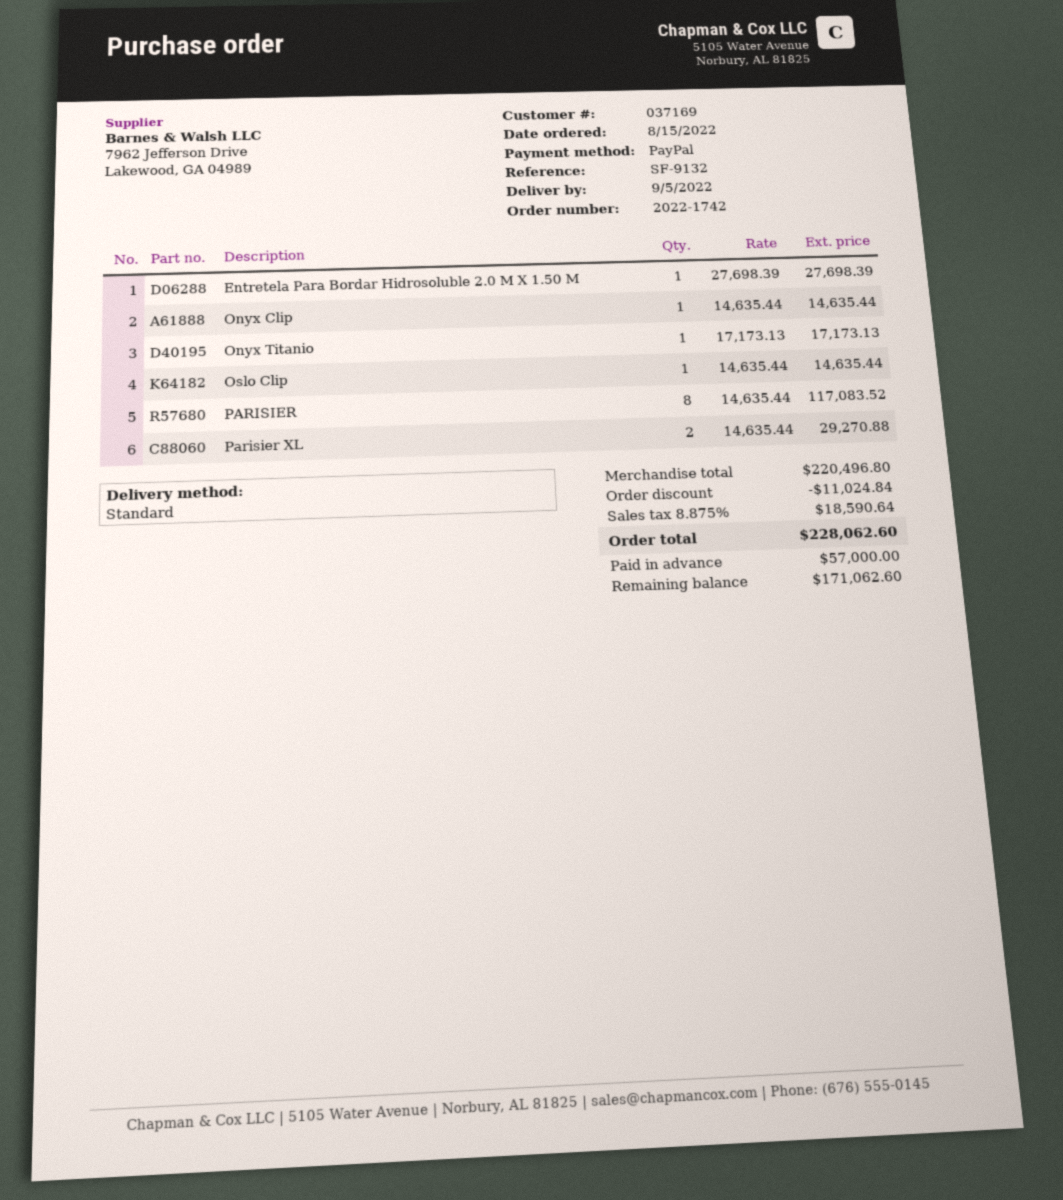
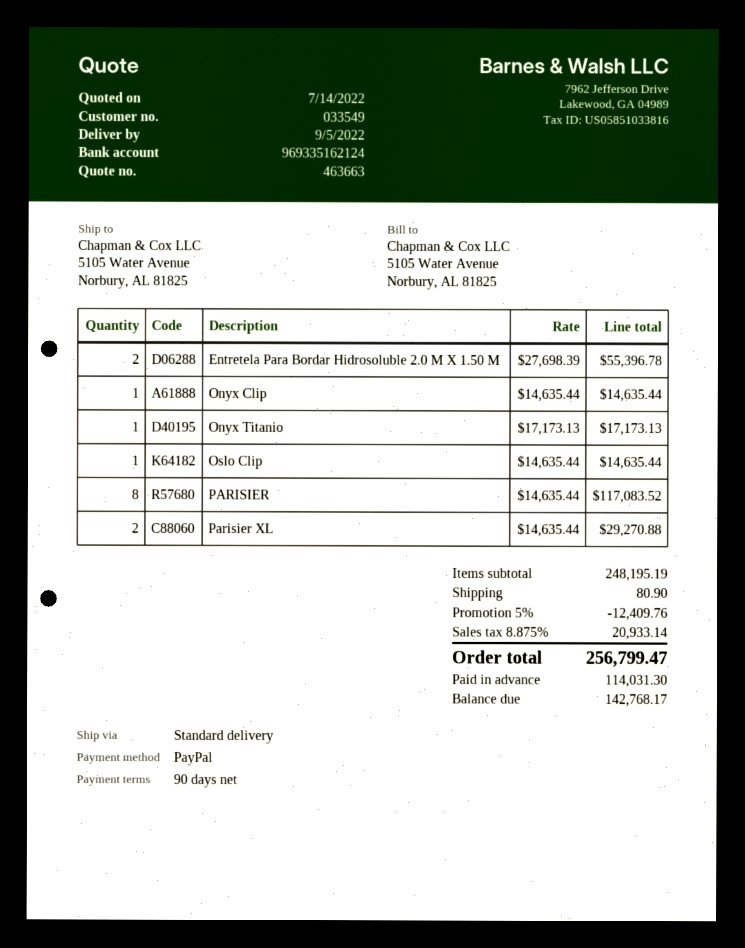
customer number: 037169 -> 033549
Entretela Para Bordar Hidrosoluble 2.0 M X 1.50 M: 1 x 27698.39 = 27698.39 -> 2 x 27698.39 = 55396.78
subtotal: 220496.80 -> 248195.19
discount: 11024.84 -> 12409.76
shipping: none -> 80.90
tax: 8.875% = 18590.64 -> 8.875% = 20933.14
total: 228062.60 -> 256799.47
deposit: 57000.00 -> 114031.30
balance: 171062.60 -> 142768.17

